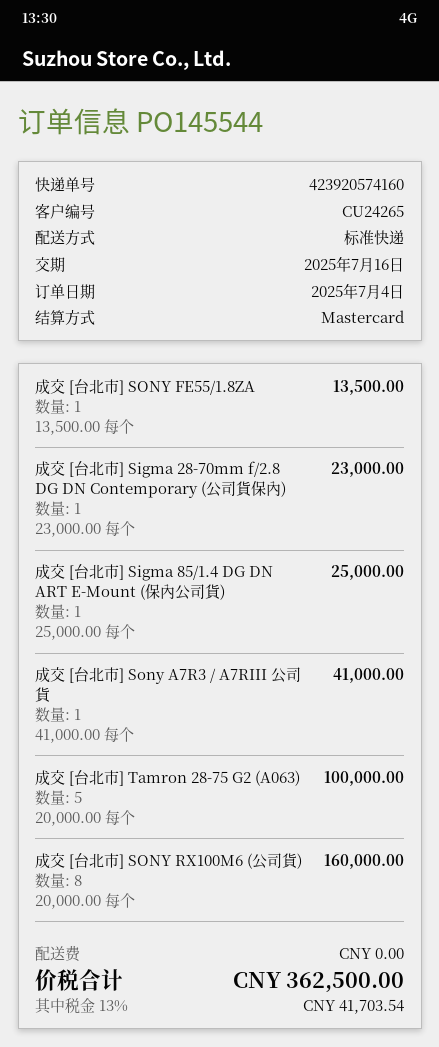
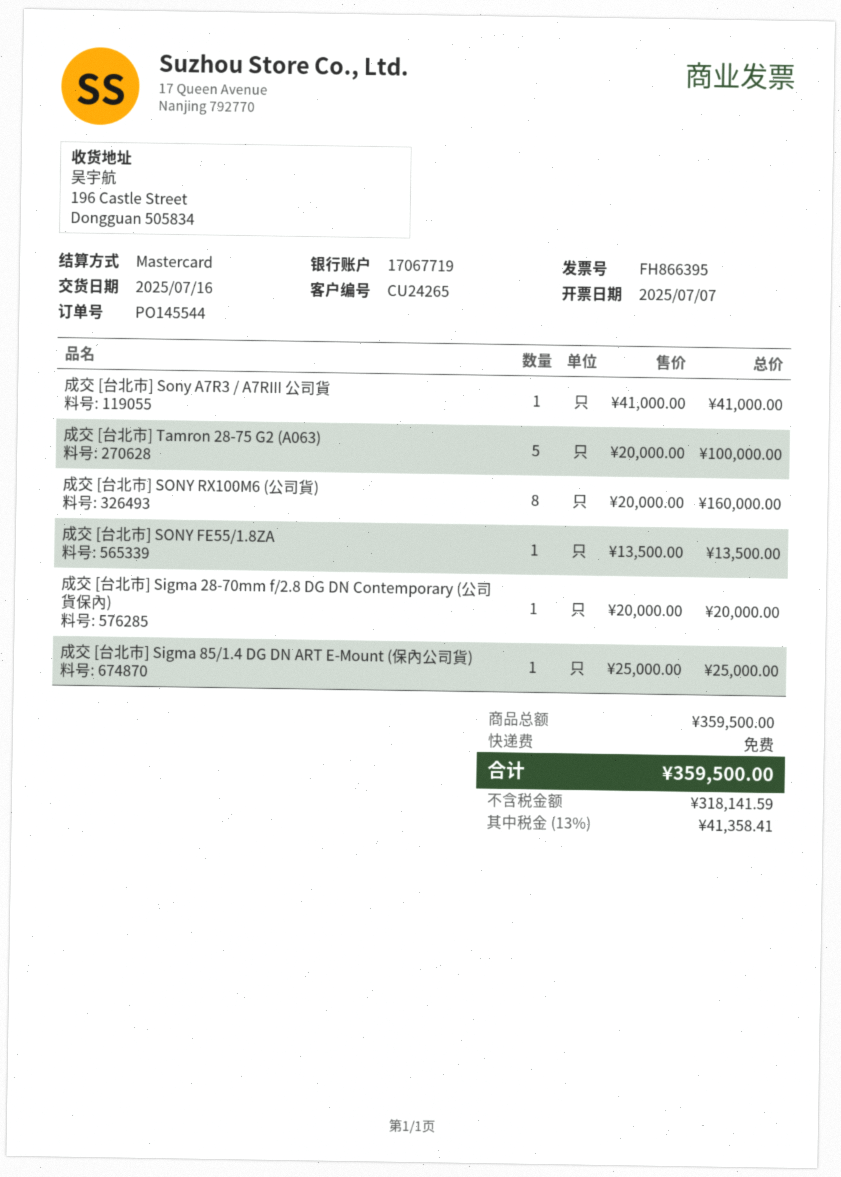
成交 [台北市] Sigma 28-70mm f/2.8 DG DN Contemporary (公司貨保內): 1 x 23000.00 = 23000.00 -> 1 x 20000.00 = 20000.00
tax: 13% = 41703.54 -> 13% = 41358.41
total: 362500.00 -> 359500.00

